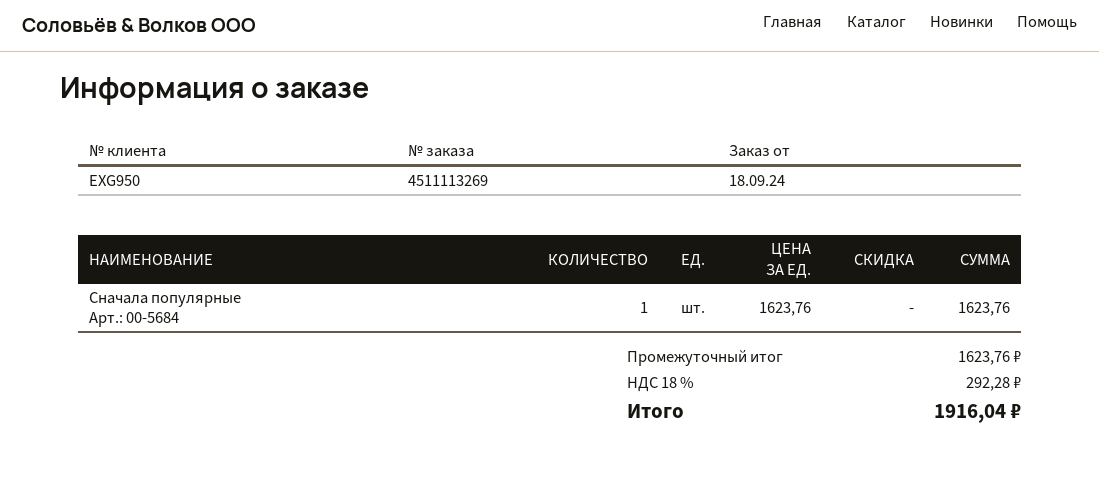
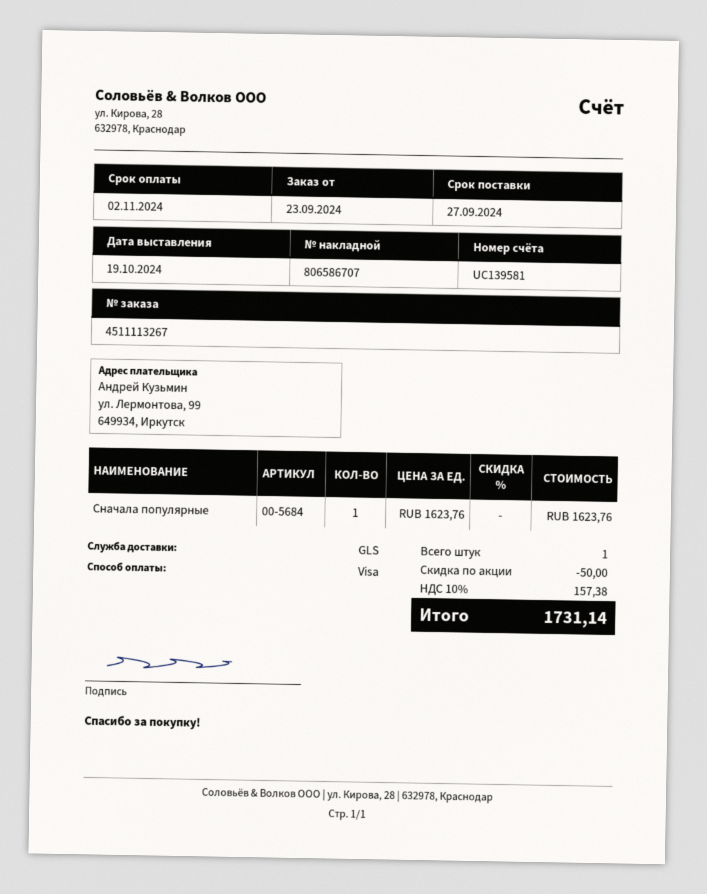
order number: 4511113269 -> 4511113267
order date: 2024-09-18 -> 2024-09-23
discount: none -> 50.00
tax: 18% = 292.28 -> 10% = 157.38
total: 1916.04 -> 1731.14

